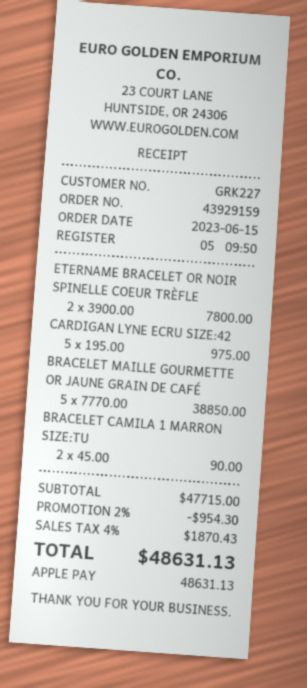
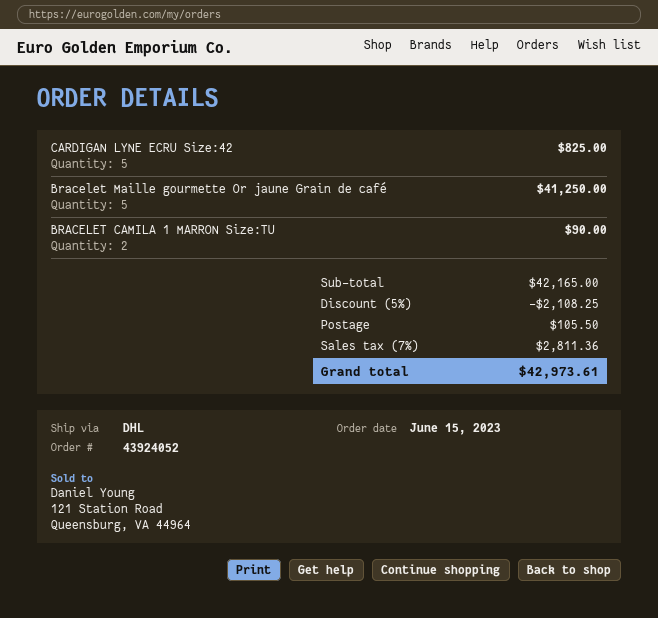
order number: 43929159 -> 43924052
ETERNAME BRACELET OR NOIR SPINELLE COEUR TRÈFLE: 2 for 7800.00 -> none
CARDIGAN LYNE ECRU SIZE:42: 5 for 975.00 -> 5 for 825.00
BRACELET MAILLE GOURMETTE OR JAUNE GRAIN DE CAFÉ: 5 for 38850.00 -> 5 for 41250.00
subtotal: 47715.00 -> 42165.00
discount: 2% = 954.30 -> 5% = 2108.25
shipping: none -> 105.50
tax: 4% = 1870.43 -> 7% = 2811.36
total: 48631.13 -> 42973.61

